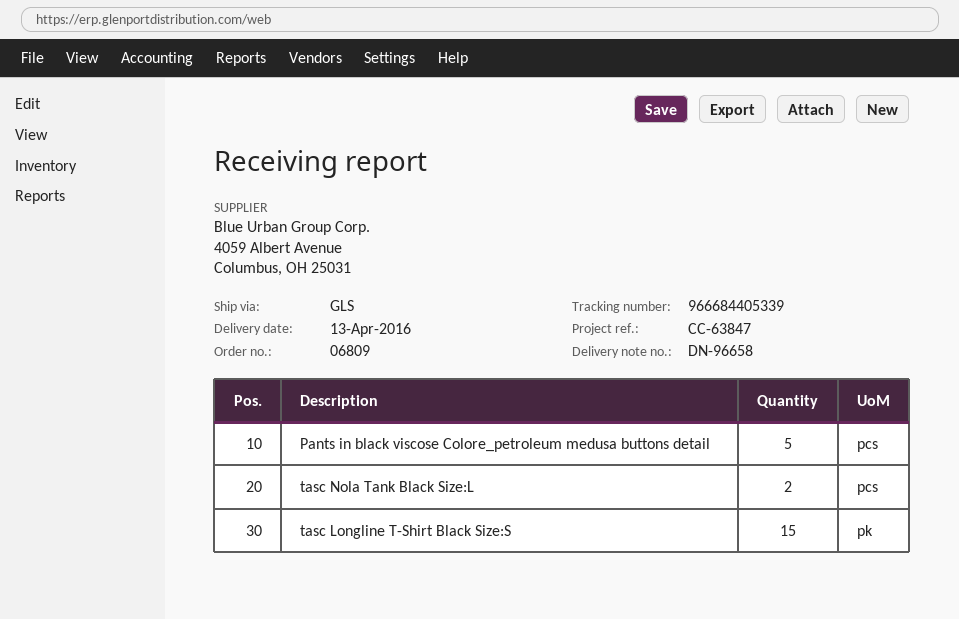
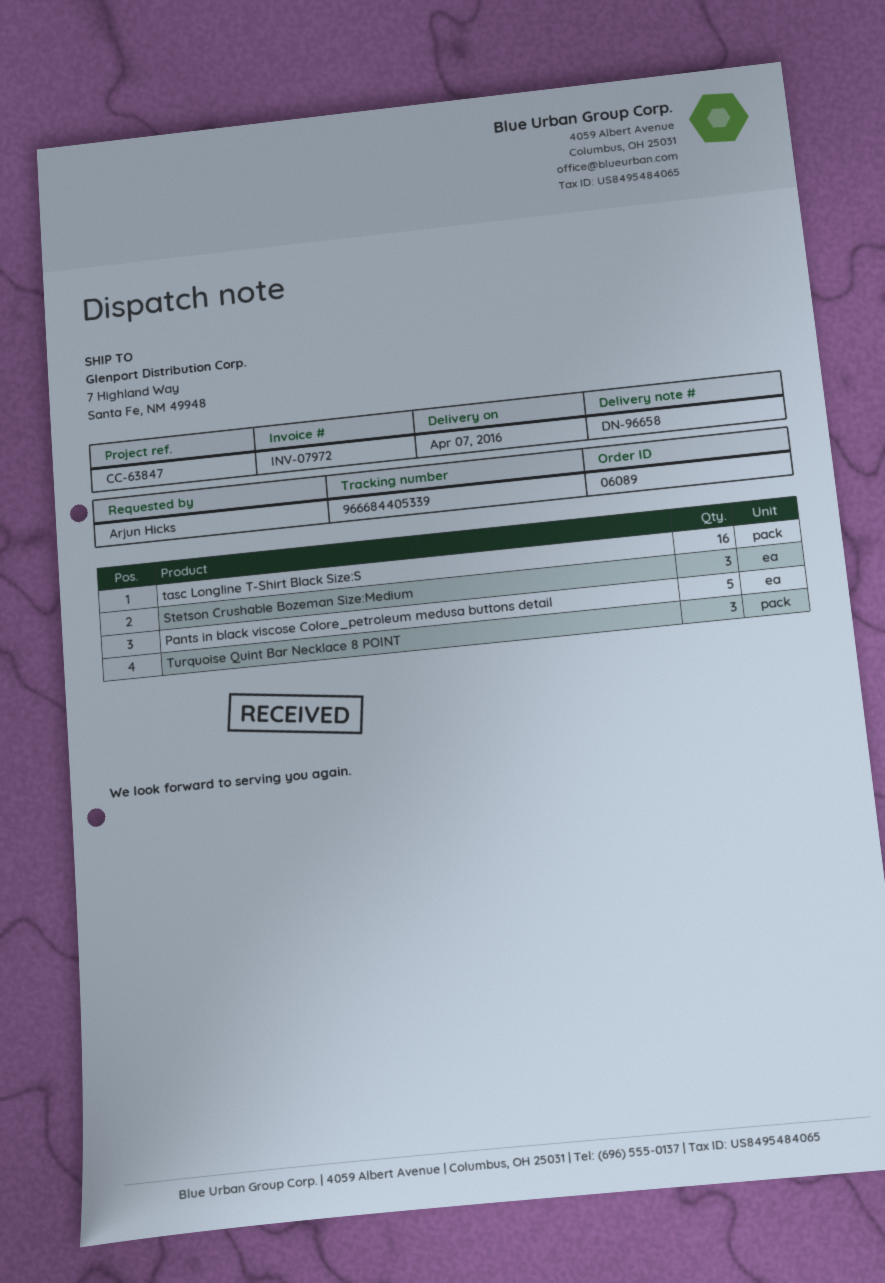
order number: 06809 -> 06089
delivery date: 2016-04-13 -> 2016-04-07
tasc Nola Tank Black Size:L: 2 -> none
tasc Longline T-Shirt Black Size:S: 15 -> 16
Stetson Crushable Bozeman Size:Medium: none -> 3
Turquoise Quint Bar Necklace 8 POINT: none -> 3

